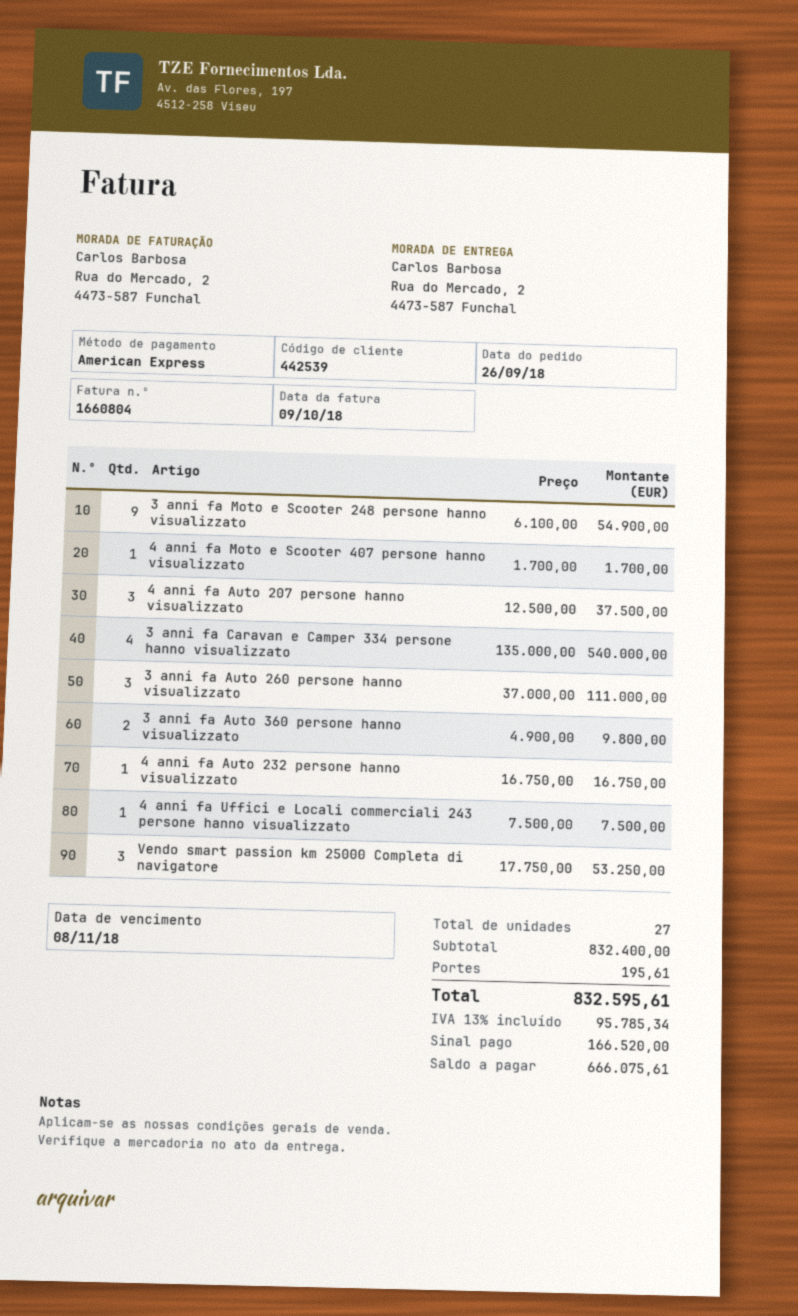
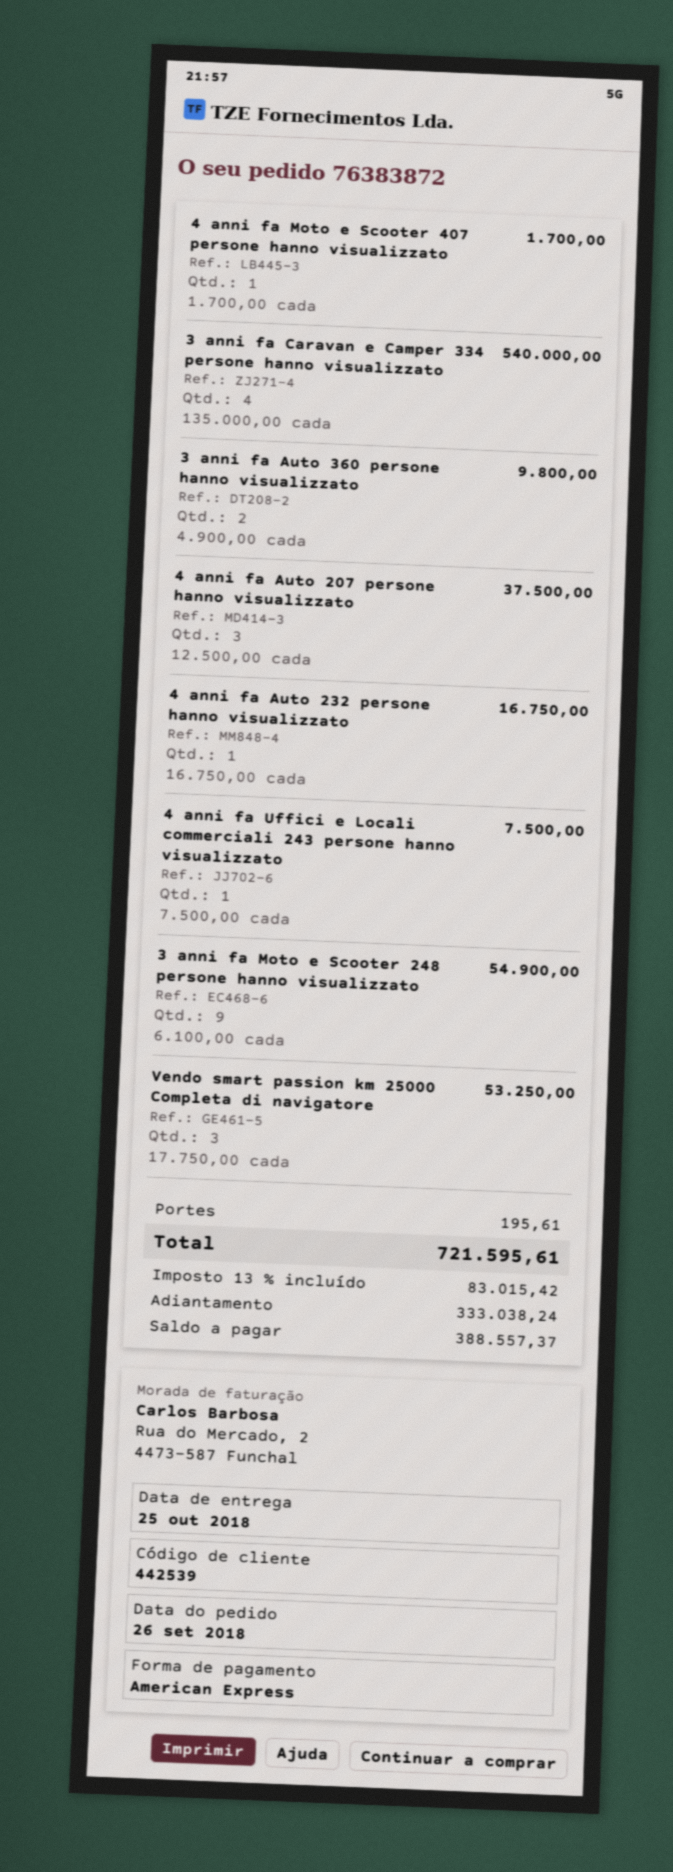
3 anni fa Auto 260 persone hanno visualizzato: 3 x 37000.00 = 111000.00 -> none
tax: 13% = 95785.34 -> 13% = 83015.42
total: 832595.61 -> 721595.61
deposit: 166520.00 -> 333038.24
balance: 666075.61 -> 388557.37

